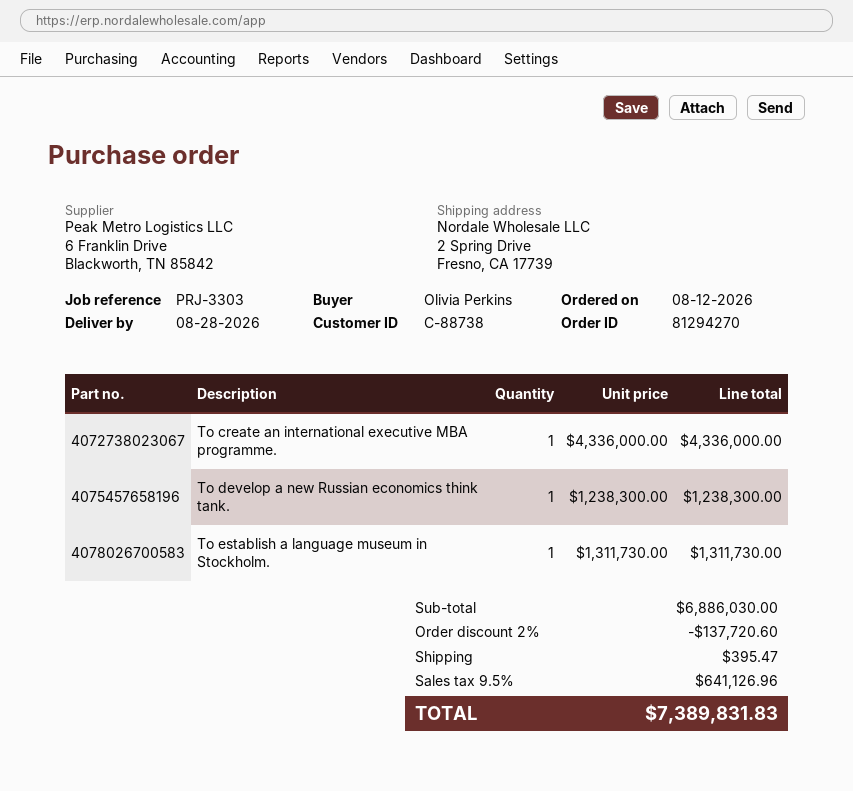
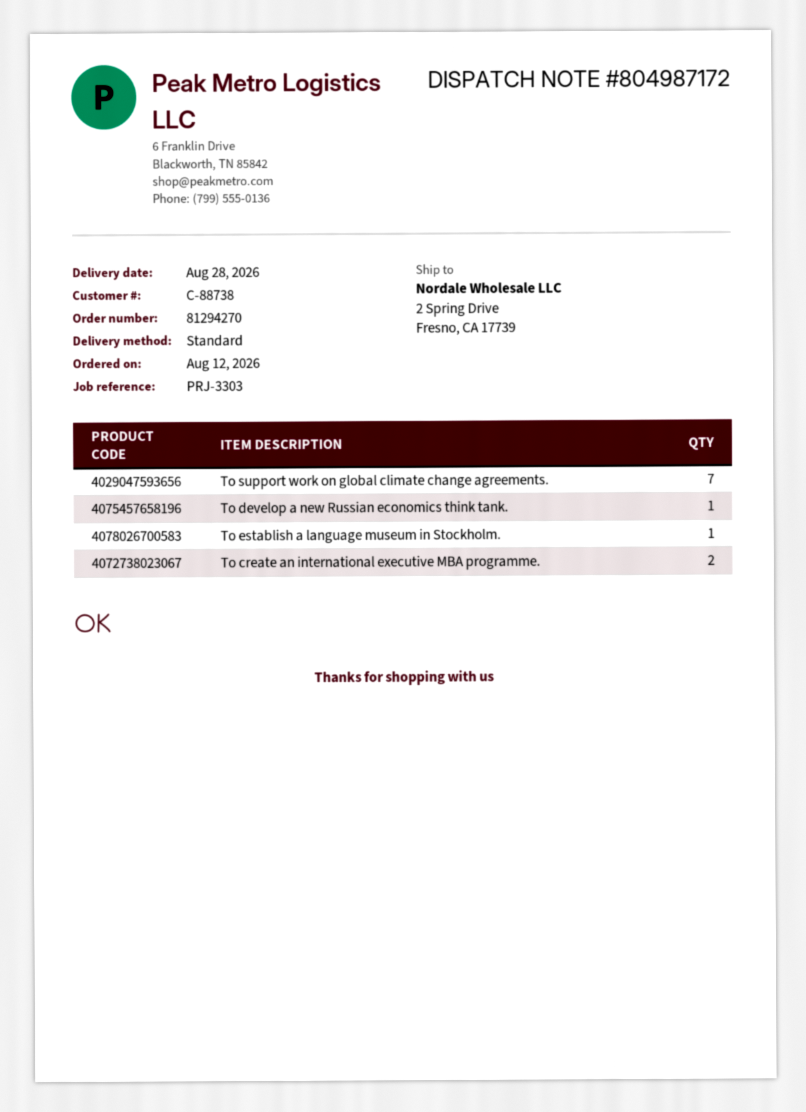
To create an international executive MBA programme.: 1 -> 2
To support work on global climate change agreements.: none -> 7

